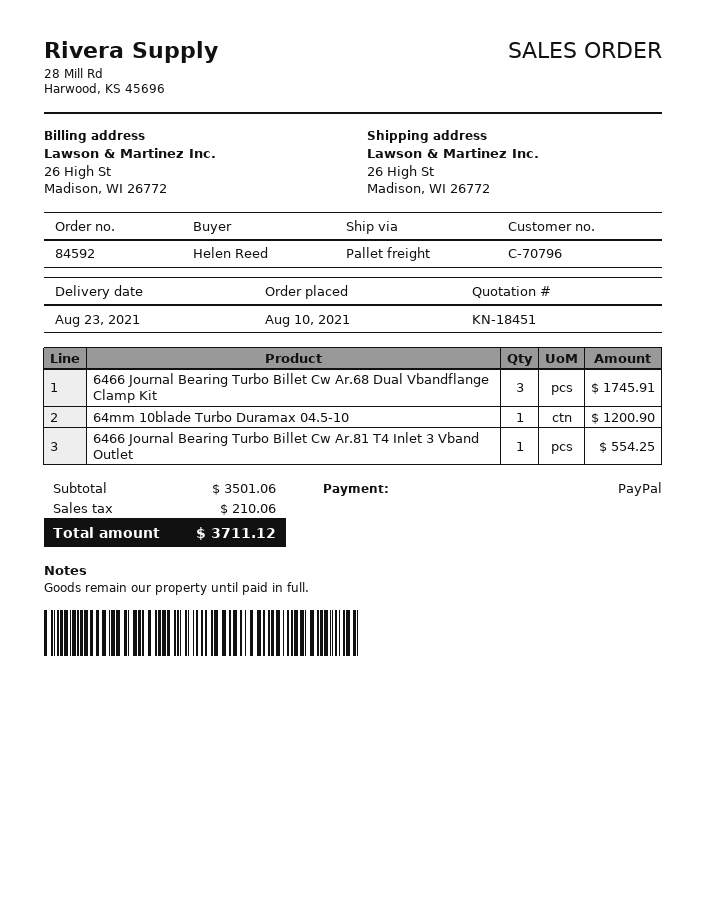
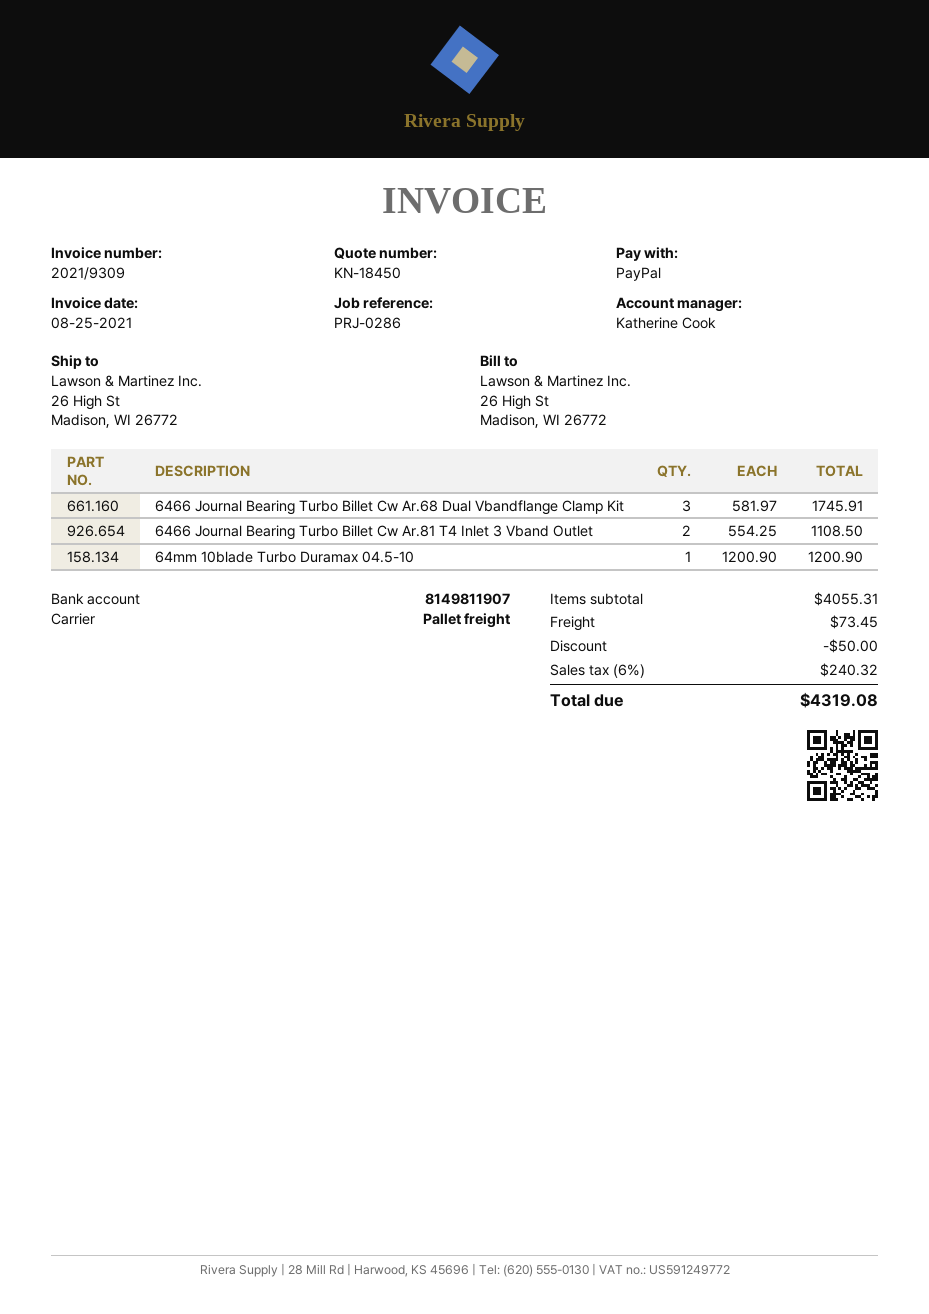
quote number: KN-18451 -> KN-18450
6466 Journal Bearing Turbo Billet Cw Ar.81 T4 Inlet 3 Vband Outlet: 1 for 554.25 -> 2 for 1108.50
subtotal: 3501.06 -> 4055.31
discount: none -> 50.00
shipping: none -> 73.45
tax: 210.06 -> 240.32
total: 3711.12 -> 4319.08

